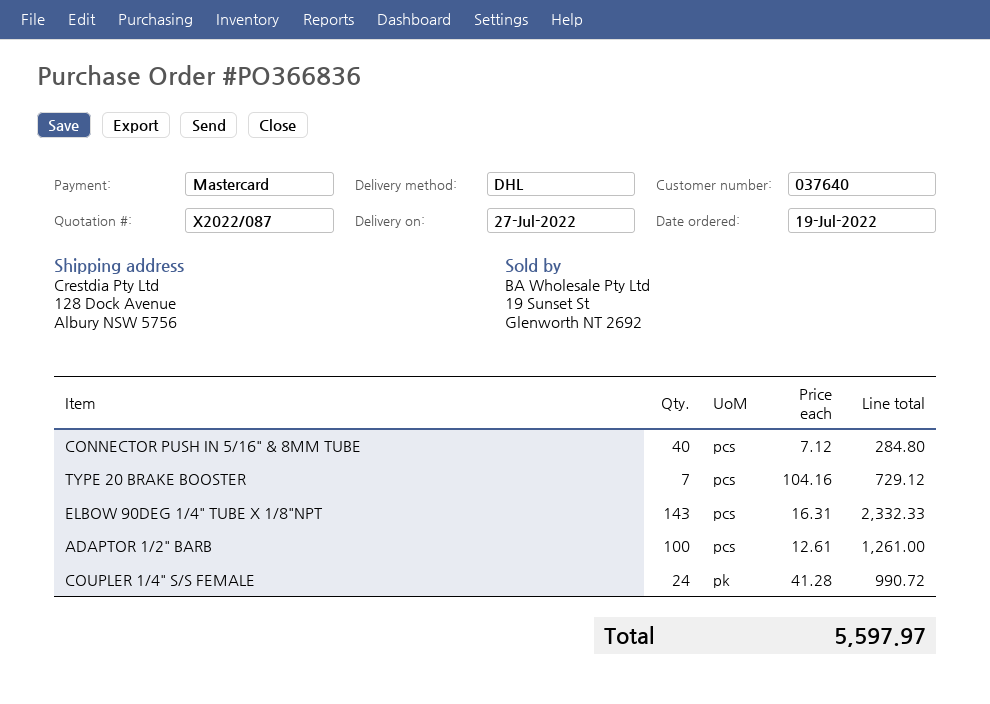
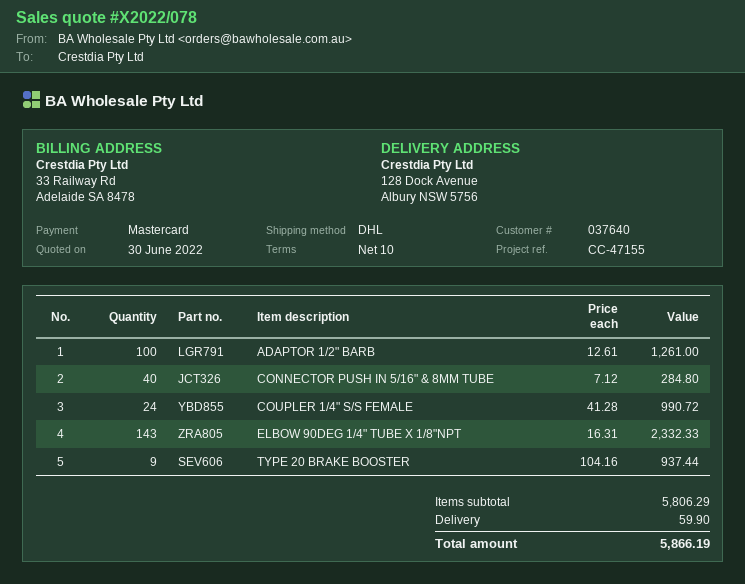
quote number: X2022/087 -> X2022/078
TYPE 20 BRAKE BOOSTER: 7 x 104.16 = 729.12 -> 9 x 104.16 = 937.44
shipping: none -> 59.90
total: 5597.97 -> 5866.19

